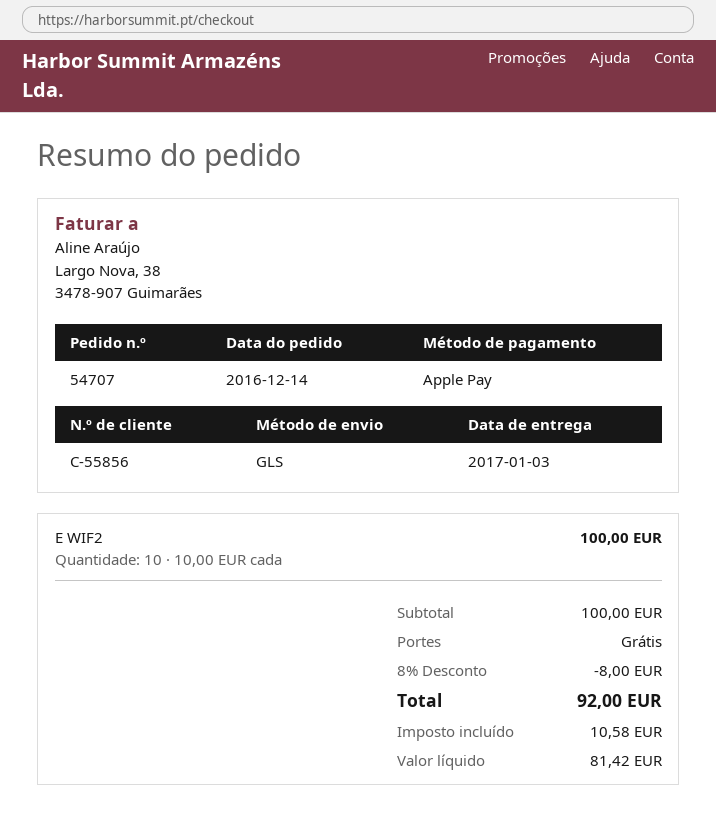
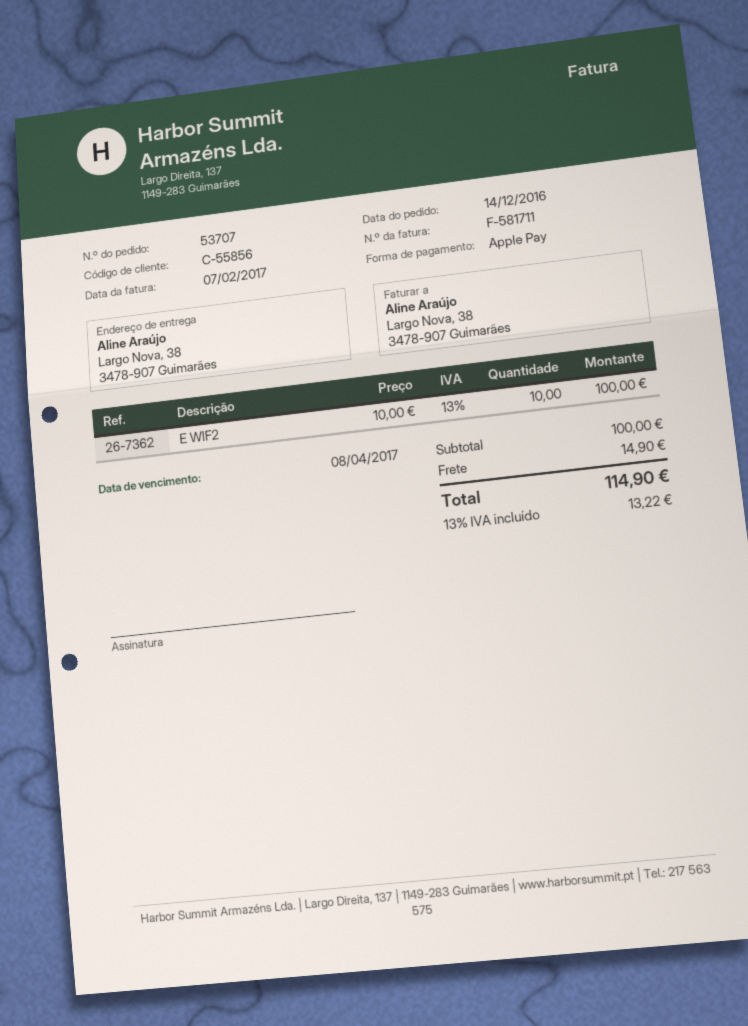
order number: 54707 -> 53707
discount: 8% = 8.00 -> none
shipping: 0.00 -> 14.90
tax: 10.58 -> 13.22
total: 92.00 -> 114.90

